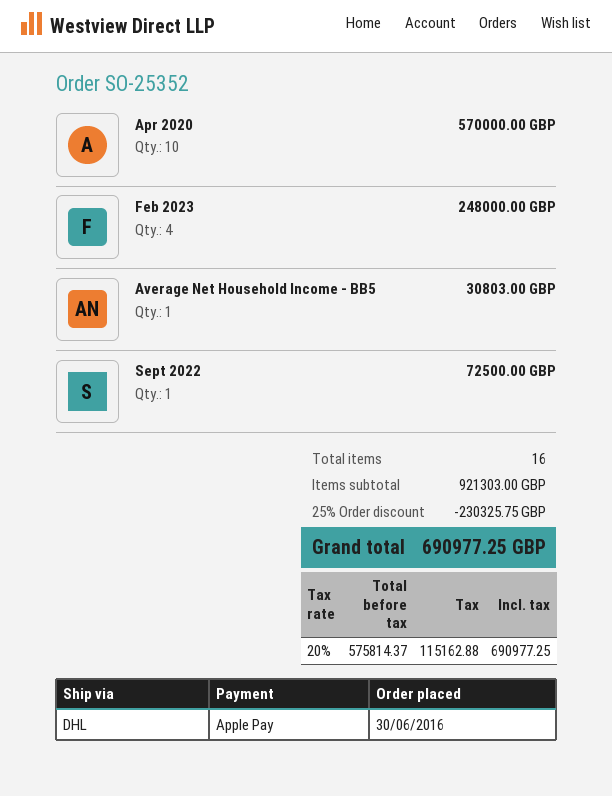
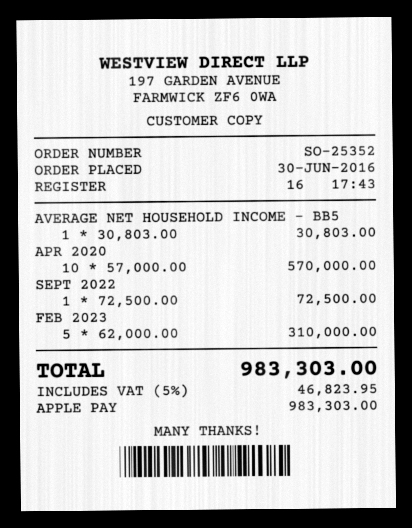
Feb 2023: 4 for 248000.00 -> 5 for 310000.00
discount: 25% = 230325.75 -> none
tax: 20% = 115162.88 -> 5% = 46823.95
total: 690977.25 -> 983303.00

